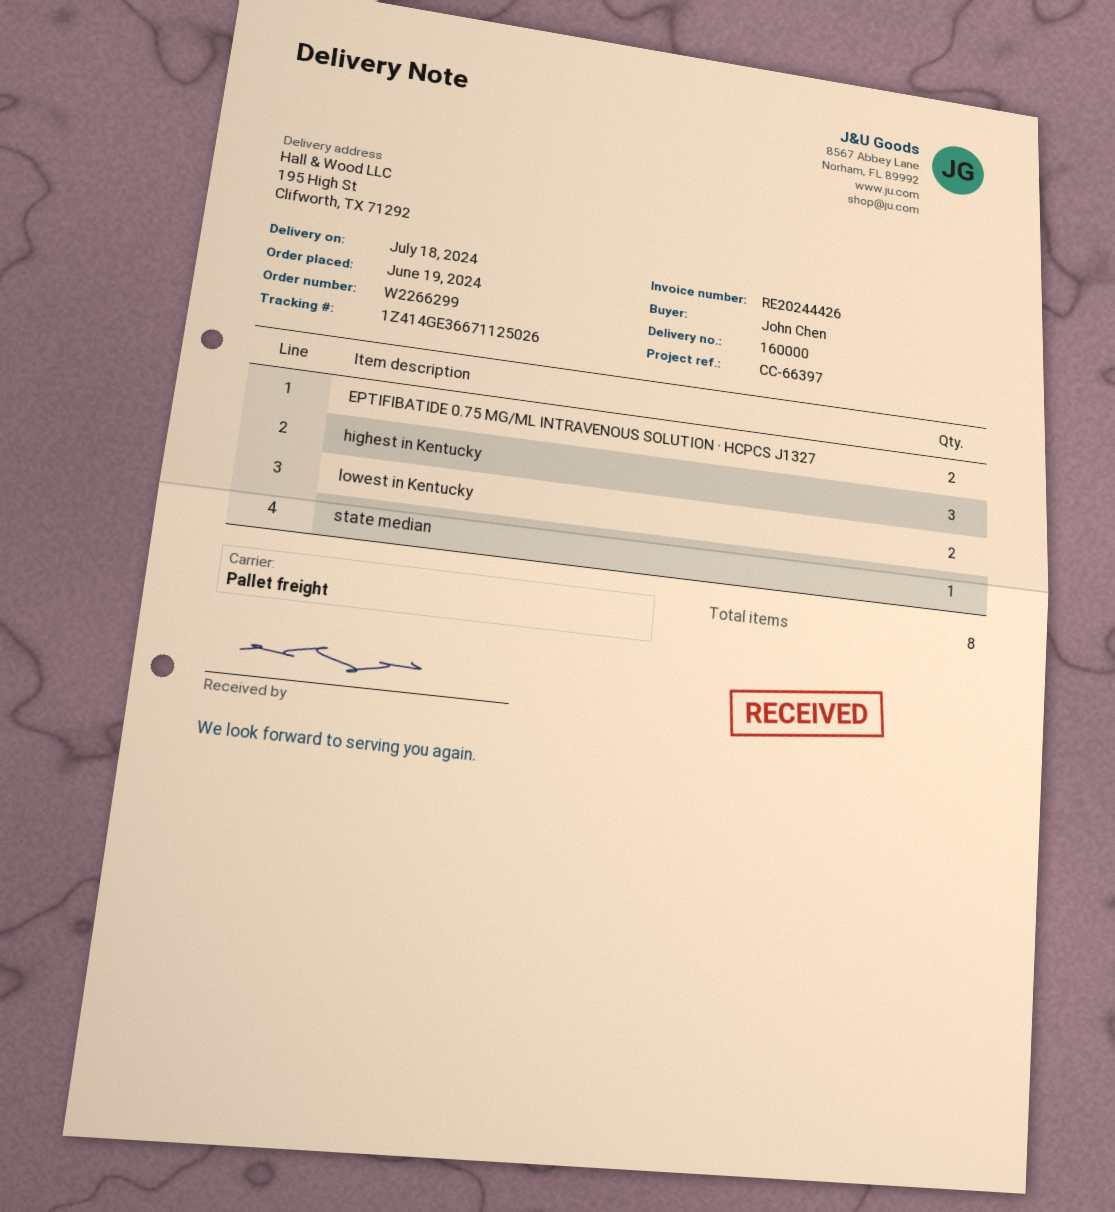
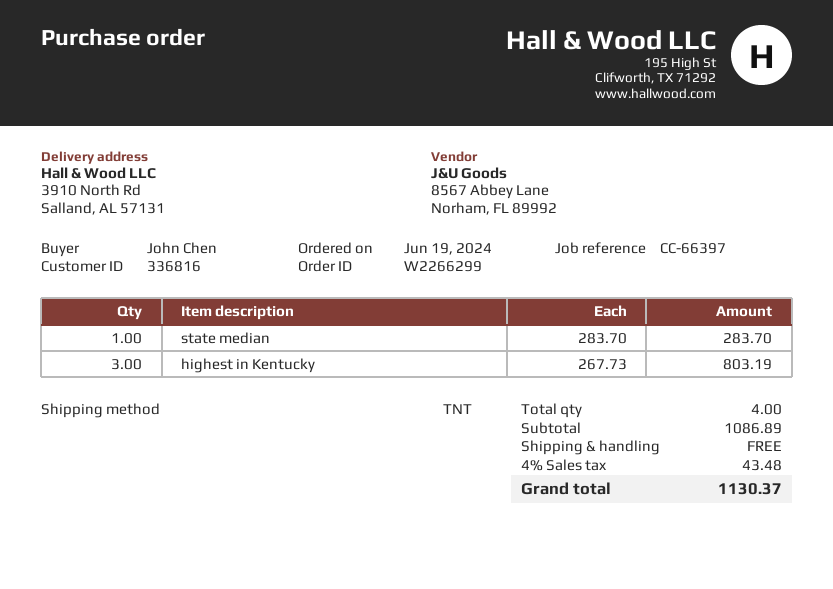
shipping method: pallet freight -> TNT
ship to: 195 High St, Clifworth, TX 71292 -> 3910 North Rd, Salland, AL 57131
EPTIFIBATIDE 0.75 MG/ML INTRAVENOUS SOLUTION · HCPCS J1327: 2 -> none
lowest in Kentucky: 2 -> none
total quantity: 8 -> 4

